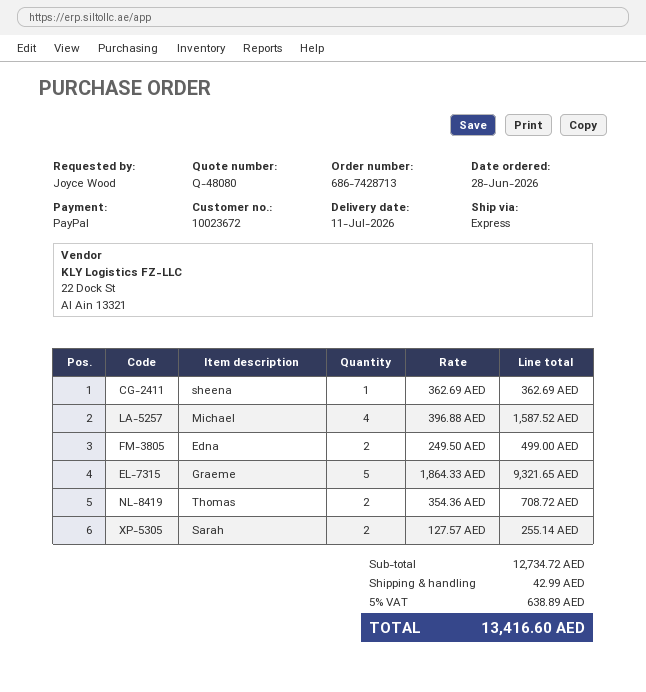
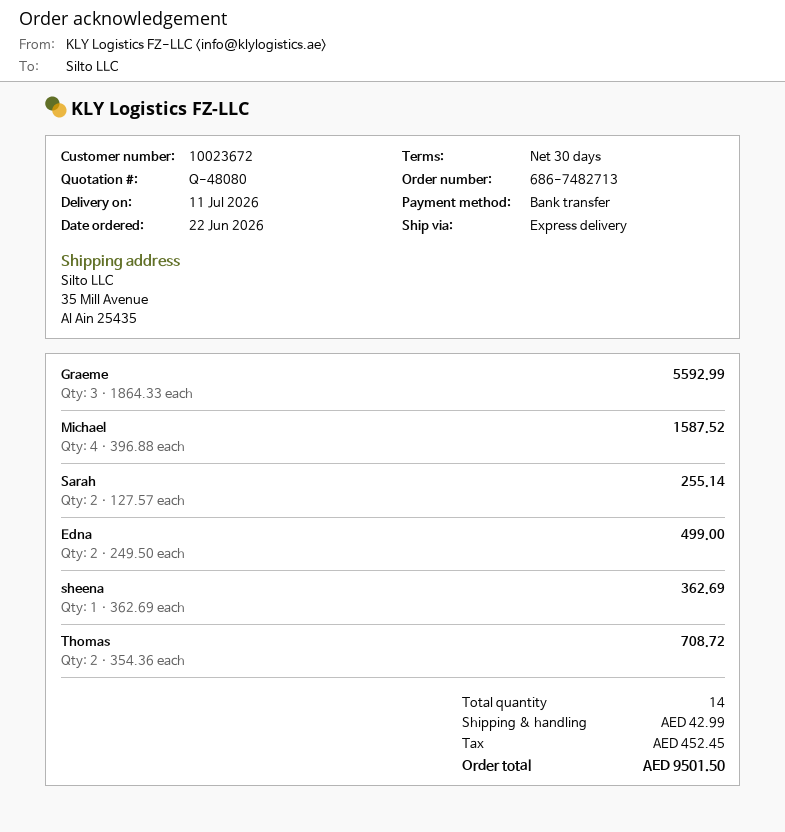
order number: 686-7428713 -> 686-7482713
order date: 2026-06-28 -> 2026-06-22
payment method: PayPal -> bank transfer
Graeme: 5 x 1864.33 = 9321.65 -> 3 x 1864.33 = 5592.99
tax: 638.89 -> 452.45
total: 13416.60 -> 9501.50

